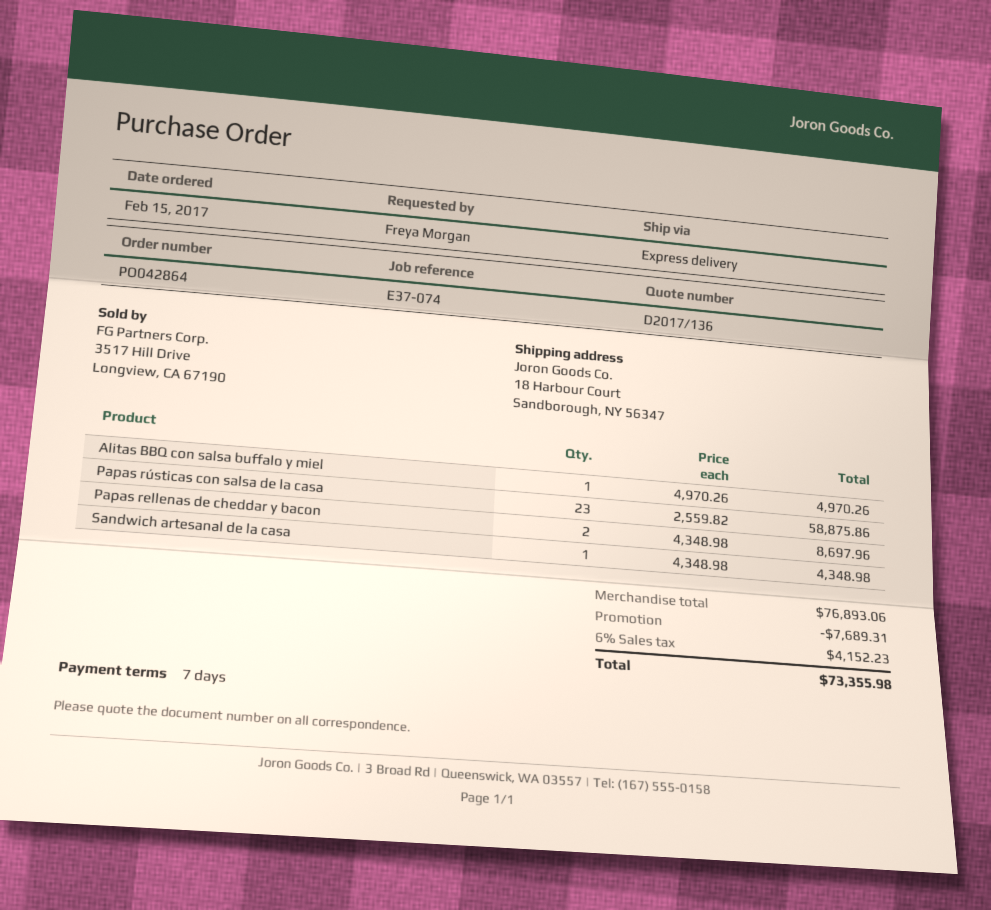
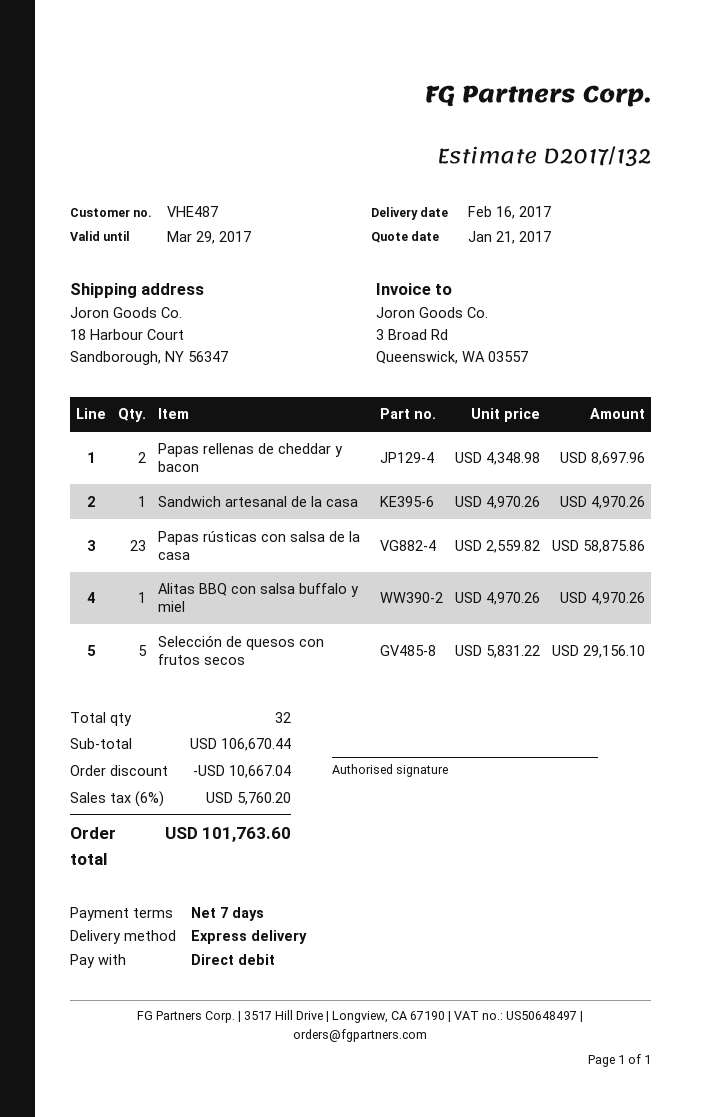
quote number: D2017/136 -> D2017/132
Sandwich artesanal de la casa: 1 x 4348.98 = 4348.98 -> 1 x 4970.26 = 4970.26
Selección de quesos con frutos secos: none -> 5 x 5831.22 = 29156.10
subtotal: 76893.06 -> 106670.44
discount: 7689.31 -> 10667.04
tax: 6% = 4152.23 -> 6% = 5760.20
total: 73355.98 -> 101763.60

